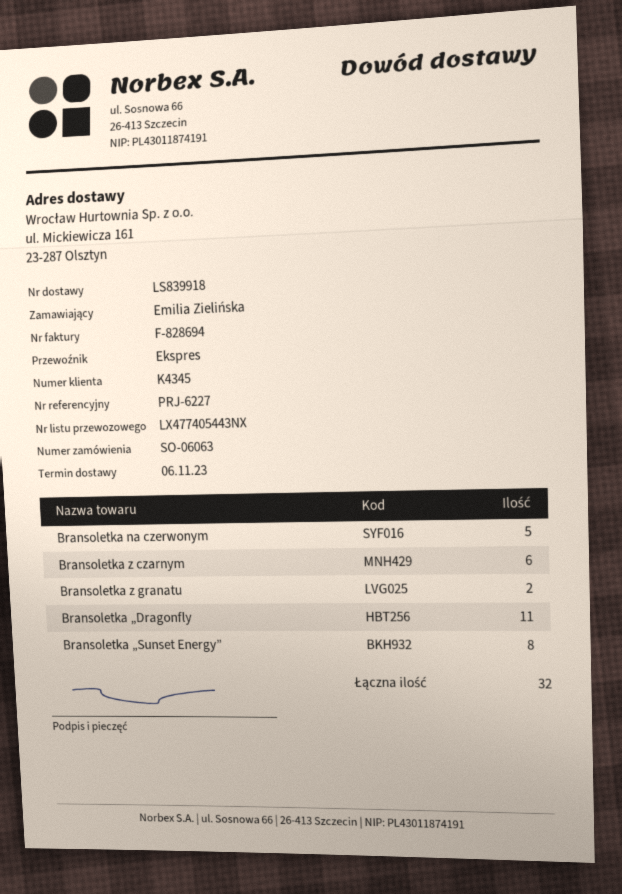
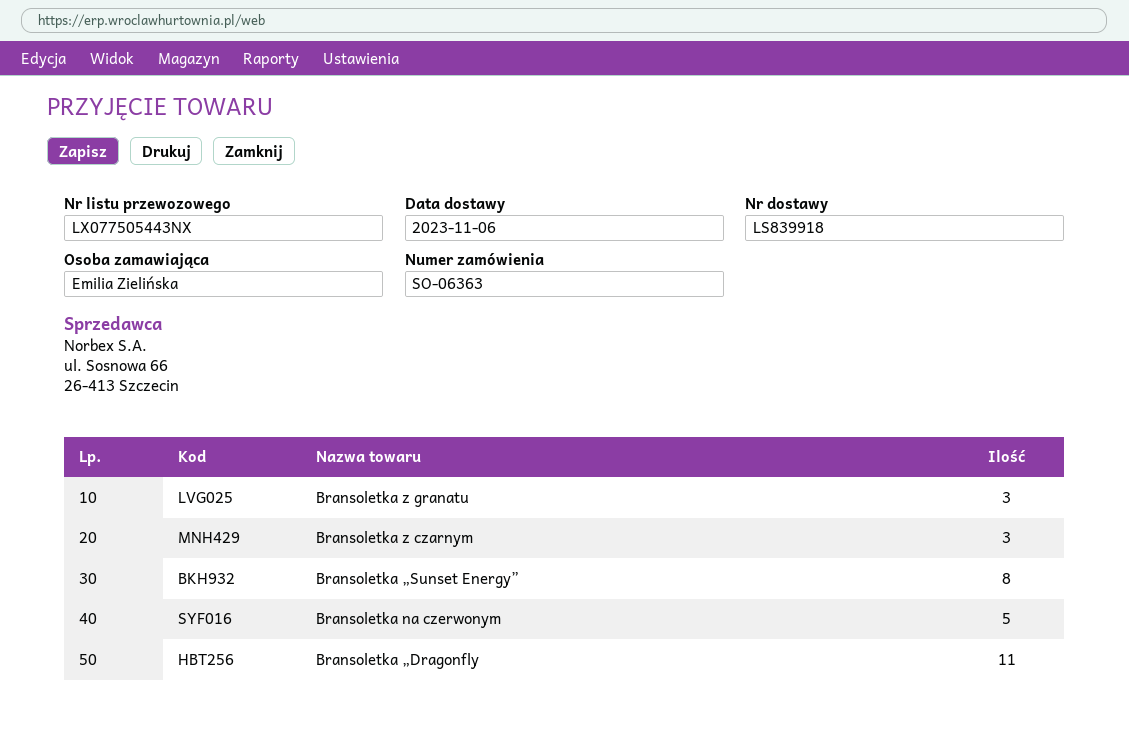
order number: SO-06063 -> SO-06363
tracking number: LX477405443NX -> LX077505443NX
Bransoletka z czarnym: 6 -> 3
Bransoletka z granatu: 2 -> 3

